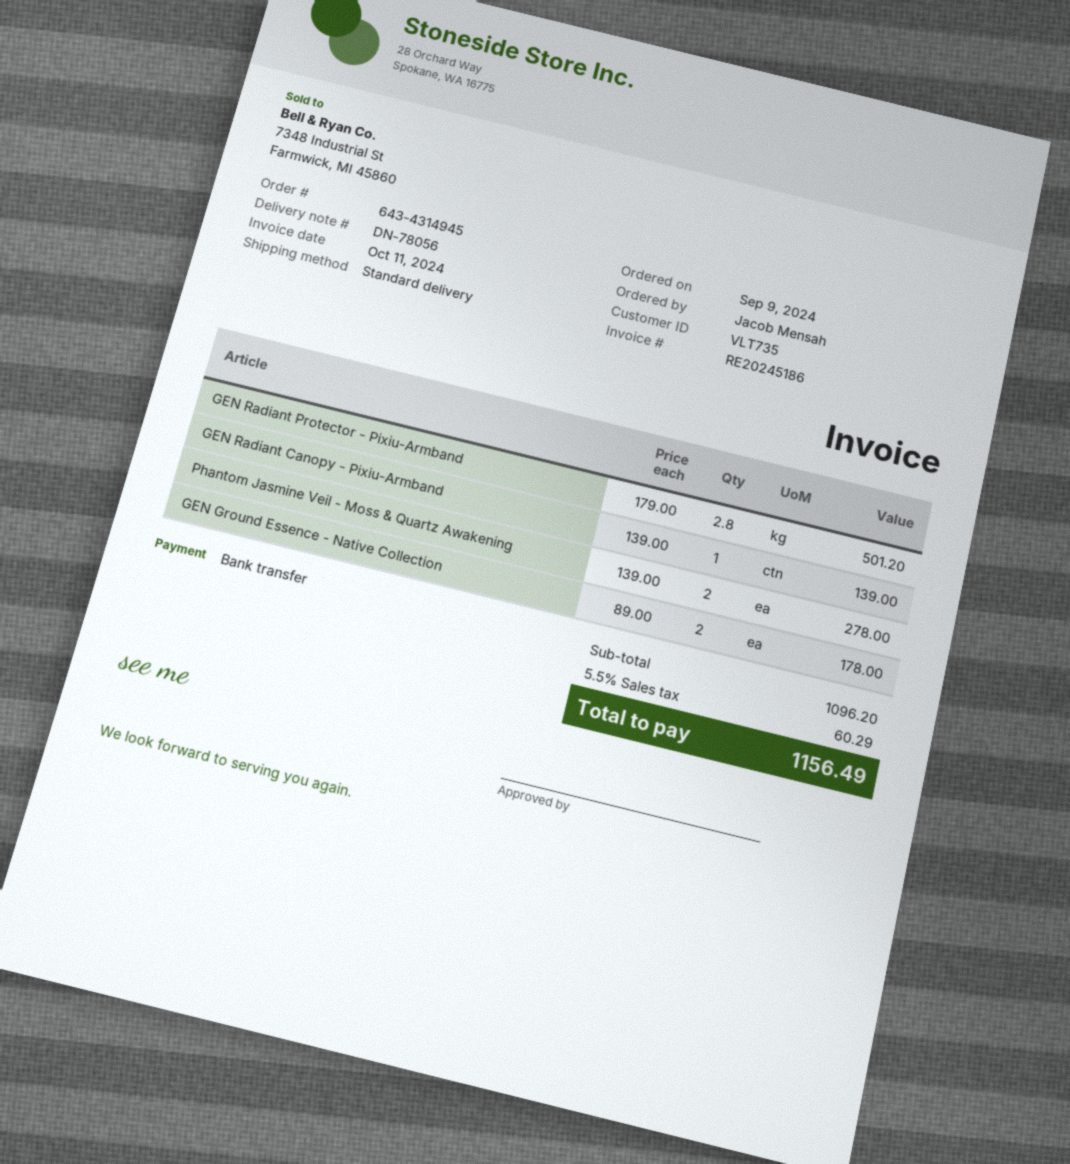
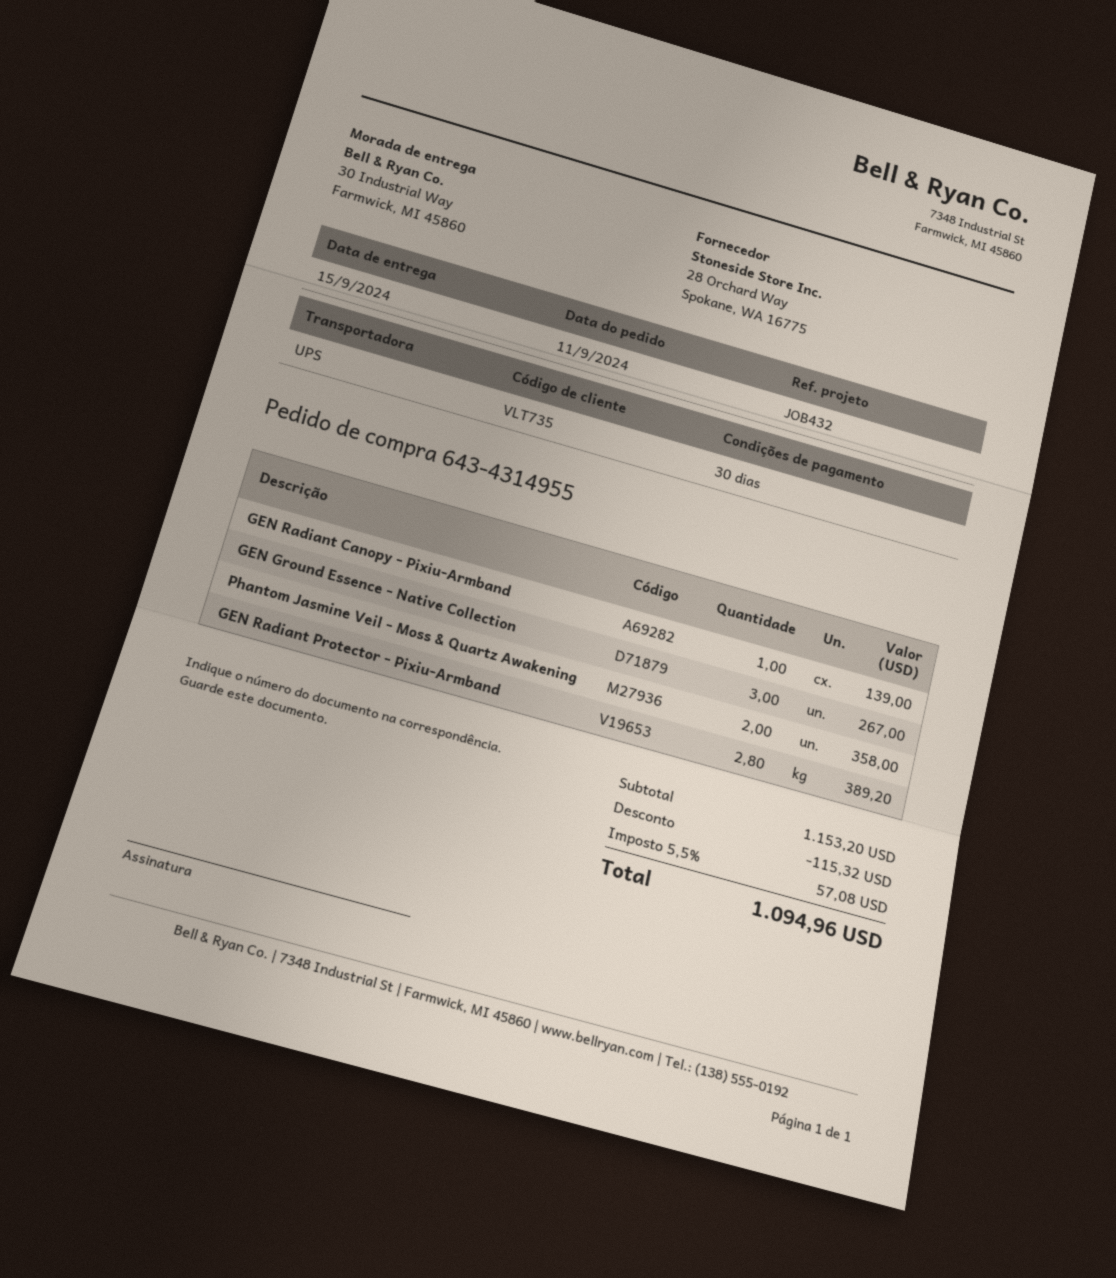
order number: 643-4314945 -> 643-4314955
order date: 2024-09-09 -> 2024-09-11
shipping method: standard -> UPS
GEN Radiant Protector - Pixiu-Armband: 2.8 for 501.20 -> 2.8 for 389.20
Phantom Jasmine Veil - Moss & Quartz Awakening: 2 for 278.00 -> 2 for 358.00
GEN Ground Essence - Native Collection: 2 for 178.00 -> 3 for 267.00
subtotal: 1096.20 -> 1153.20
discount: none -> 115.32
tax: 5.5% = 60.29 -> 5.5% = 57.08
total: 1156.49 -> 1094.96

